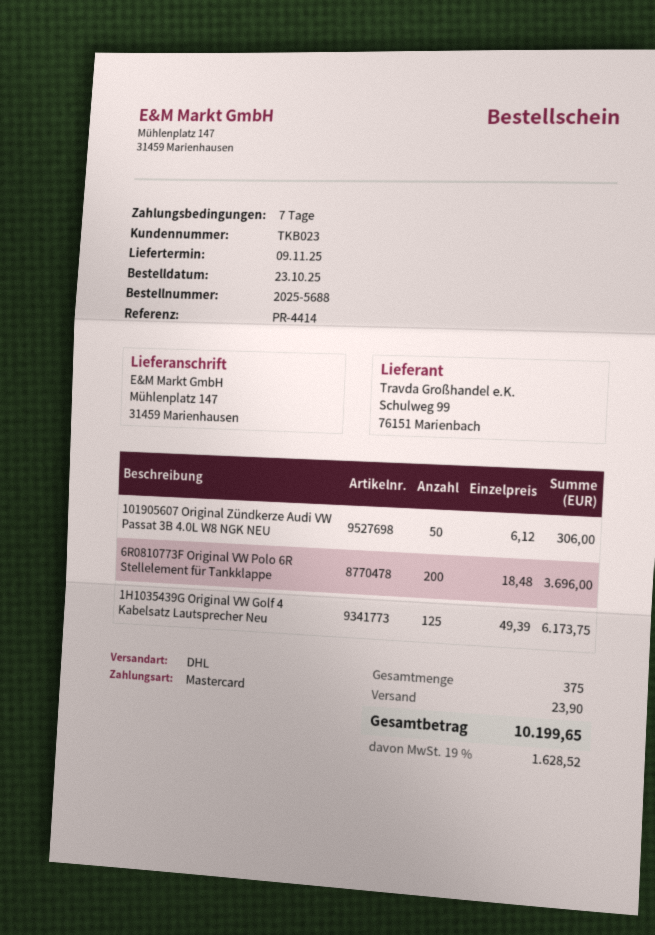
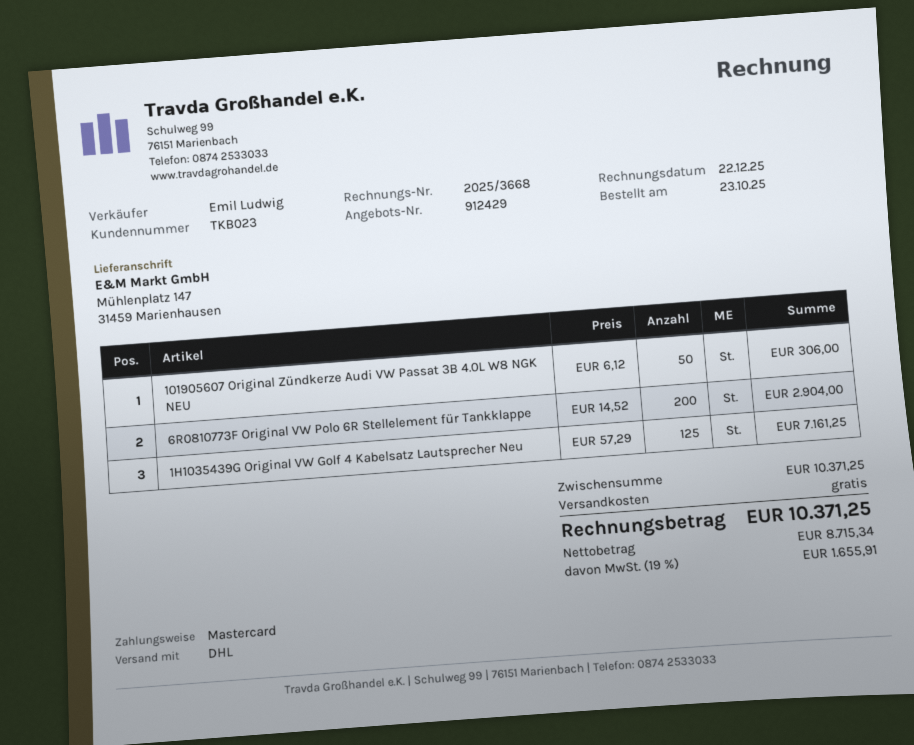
6R0810773F Original VW Polo 6R Stellelement für Tankklappe: 200 x 18.48 = 3696.00 -> 200 x 14.52 = 2904.00
1H1035439G Original VW Golf 4 Kabelsatz Lautsprecher Neu: 125 x 49.39 = 6173.75 -> 125 x 57.29 = 7161.25
shipping: 23.90 -> 0.00
tax: 19% = 1628.52 -> 19% = 1655.91
total: 10199.65 -> 10371.25

